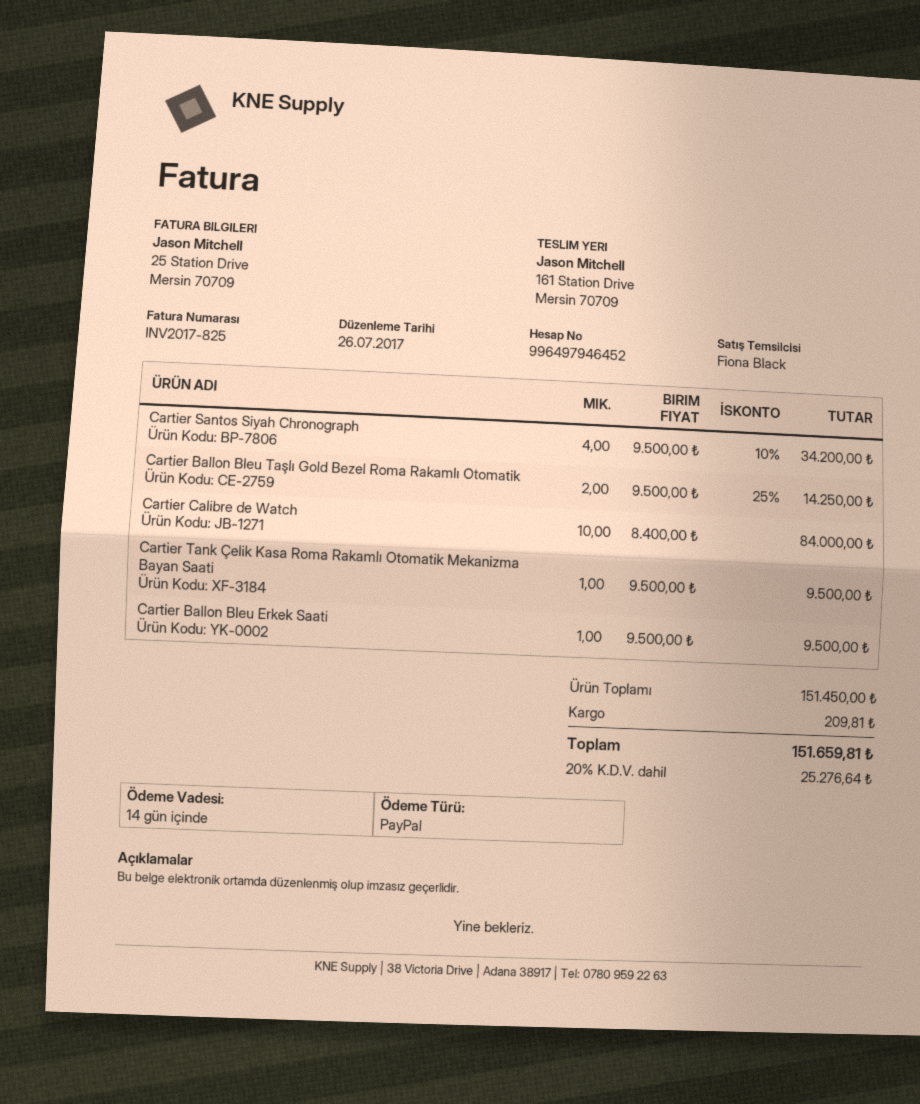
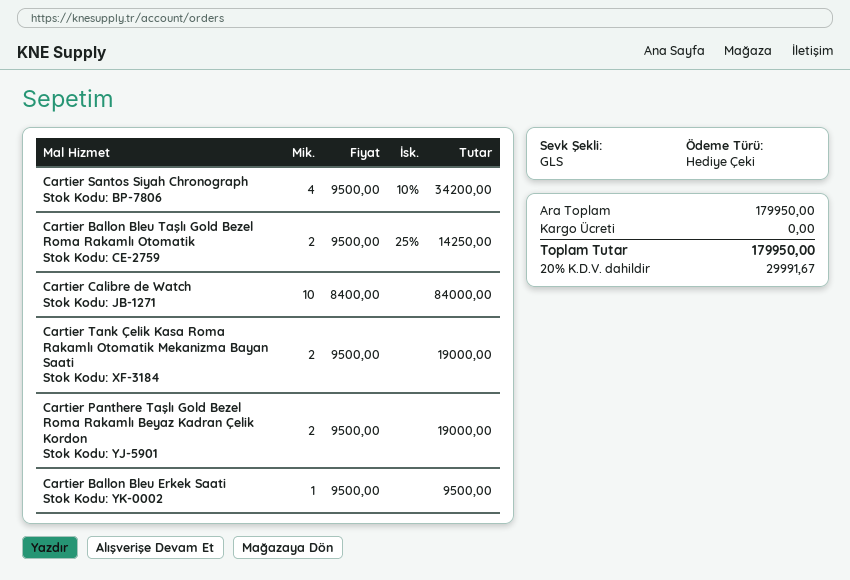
payment method: PayPal -> gift card
Cartier Tank Çelik Kasa Roma Rakamlı Otomatik Mekanizma Bayan Saati: 1 x 9500.00 = 9500.00 -> 2 x 9500.00 = 19000.00
Cartier Panthere Taşlı Gold Bezel Roma Rakamlı Beyaz Kadran Çelik Kordon: none -> 2 x 9500.00 = 19000.00
subtotal: 151450.00 -> 179950.00
shipping: 209.81 -> 0.00
tax: 20% = 25276.64 -> 20% = 29991.67
total: 151659.81 -> 179950.00

